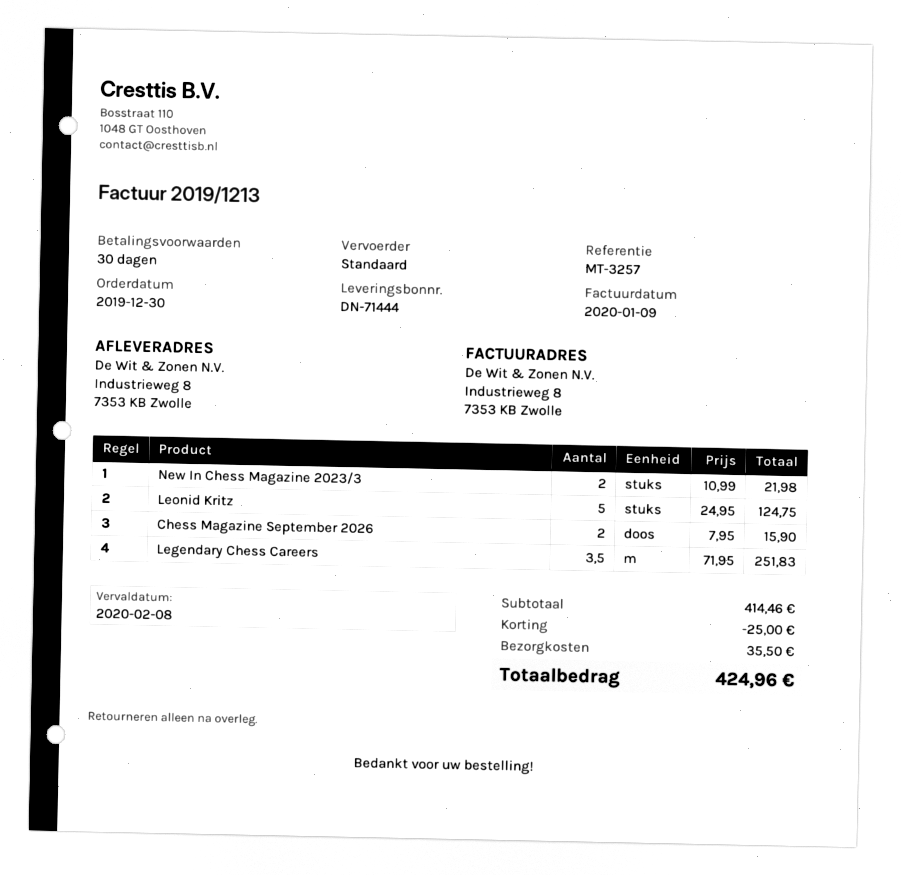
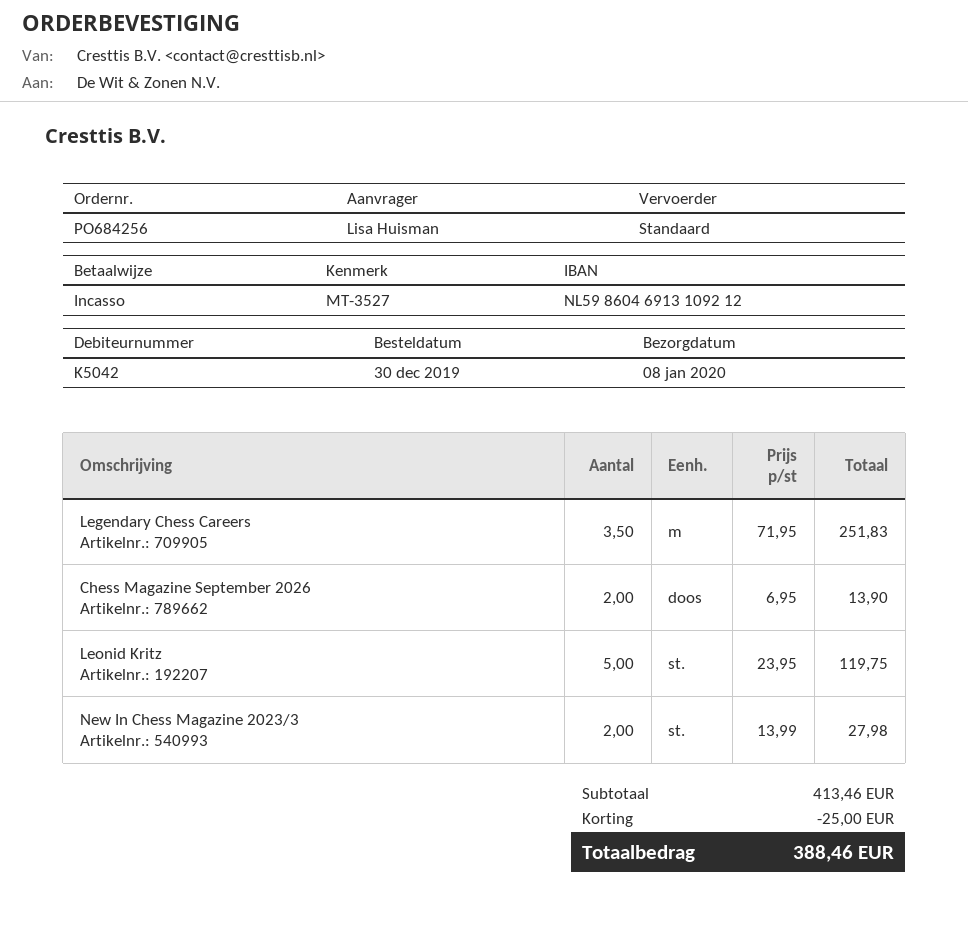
reference: MT-3257 -> MT-3527
New In Chess Magazine 2023/3: 2 x 10.99 = 21.98 -> 2 x 13.99 = 27.98
Leonid Kritz: 5 x 24.95 = 124.75 -> 5 x 23.95 = 119.75
Chess Magazine September 2026: 2 x 7.95 = 15.90 -> 2 x 6.95 = 13.90
subtotal: 414.46 -> 413.46
shipping: 35.50 -> none
total: 424.96 -> 388.46

